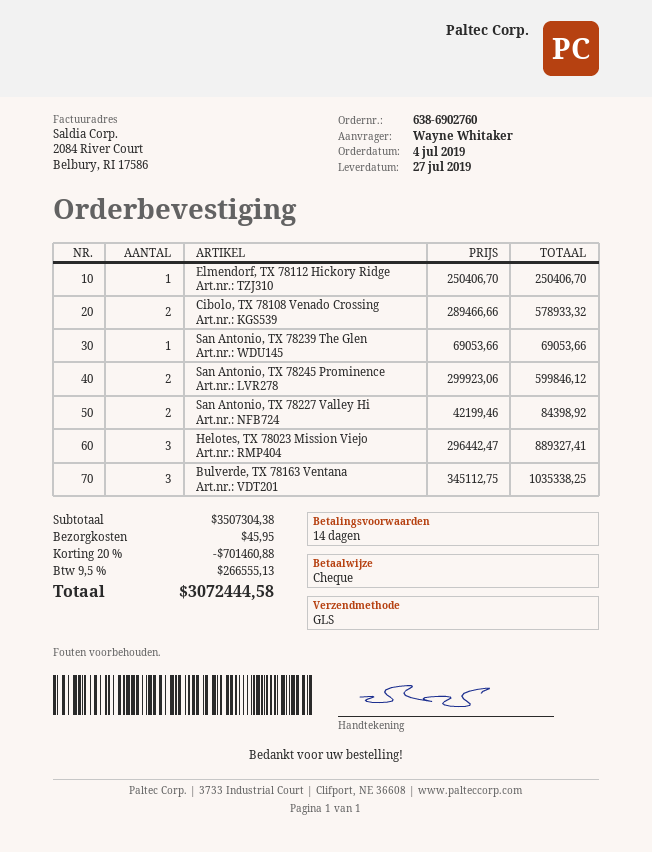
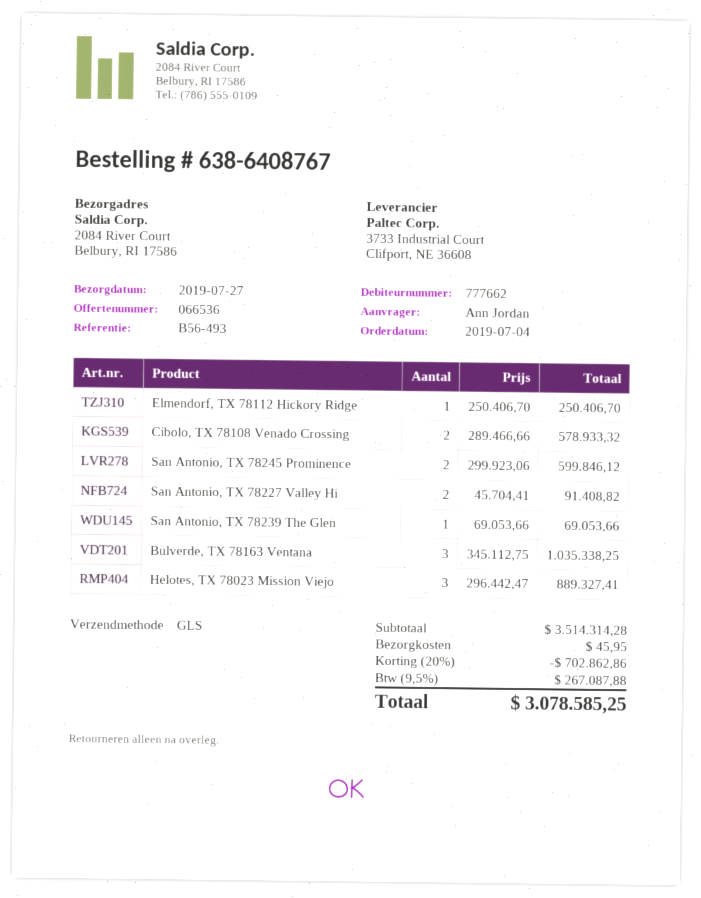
order number: 638-6902760 -> 638-6408767
ordered by: Wayne Whitaker -> Ann Jordan
San Antonio, TX 78227 Valley Hi: 2 x 42199.46 = 84398.92 -> 2 x 45704.41 = 91408.82
subtotal: 3507304.38 -> 3514314.28
discount: 20% = 701460.88 -> 20% = 702862.86
tax: 9.5% = 266555.13 -> 9.5% = 267087.88
total: 3072444.58 -> 3078585.25

